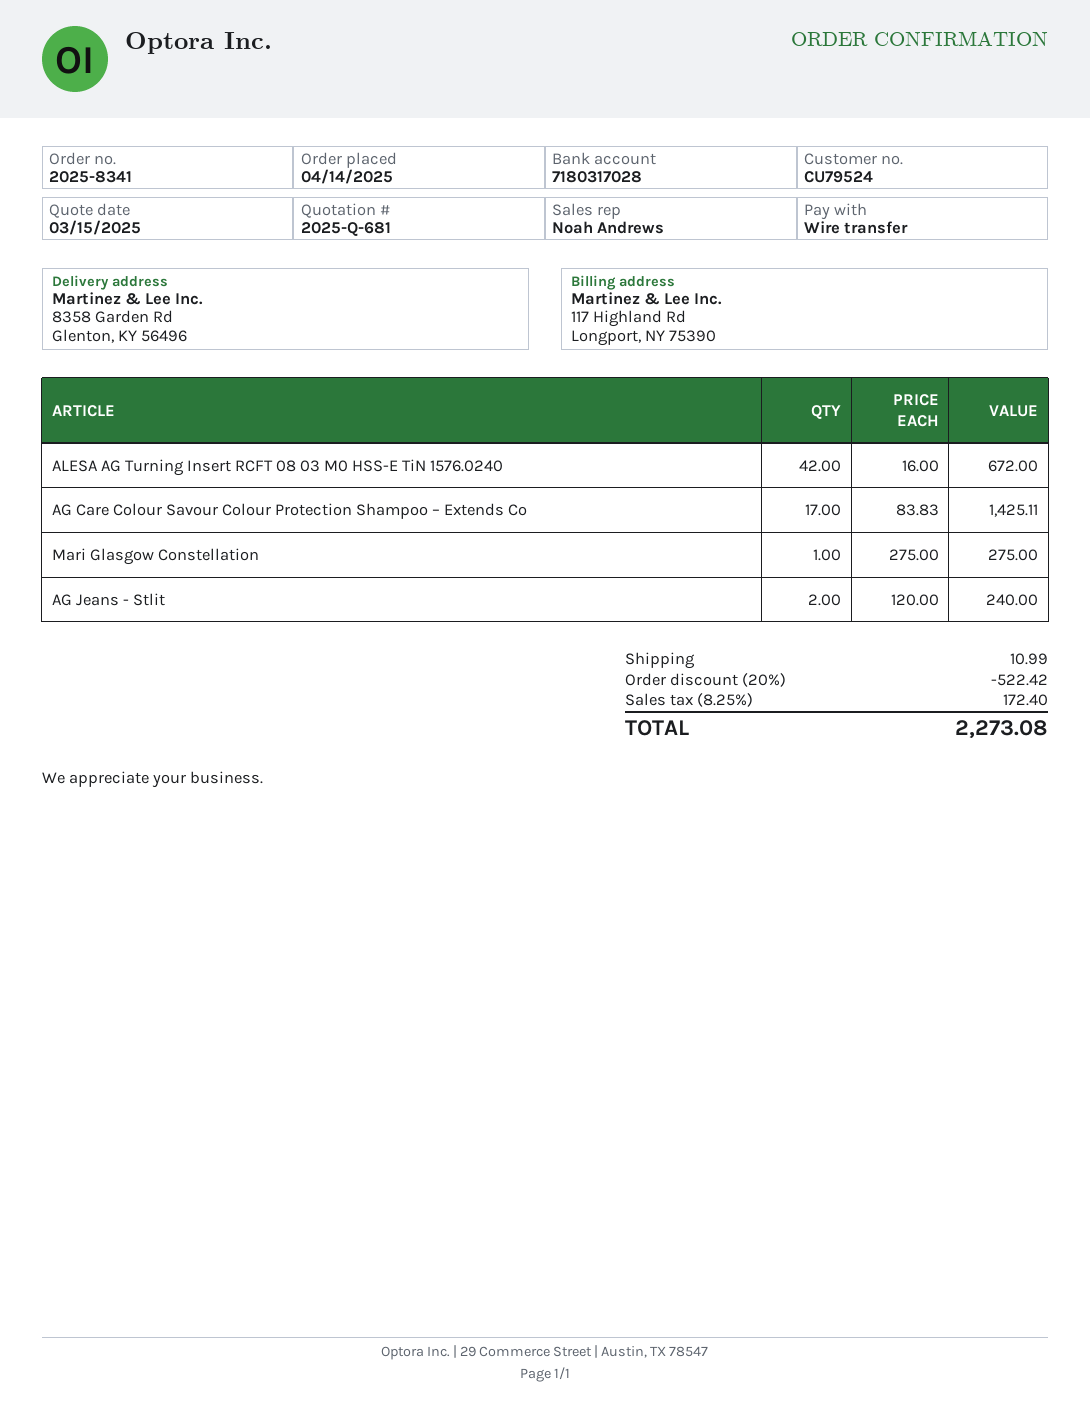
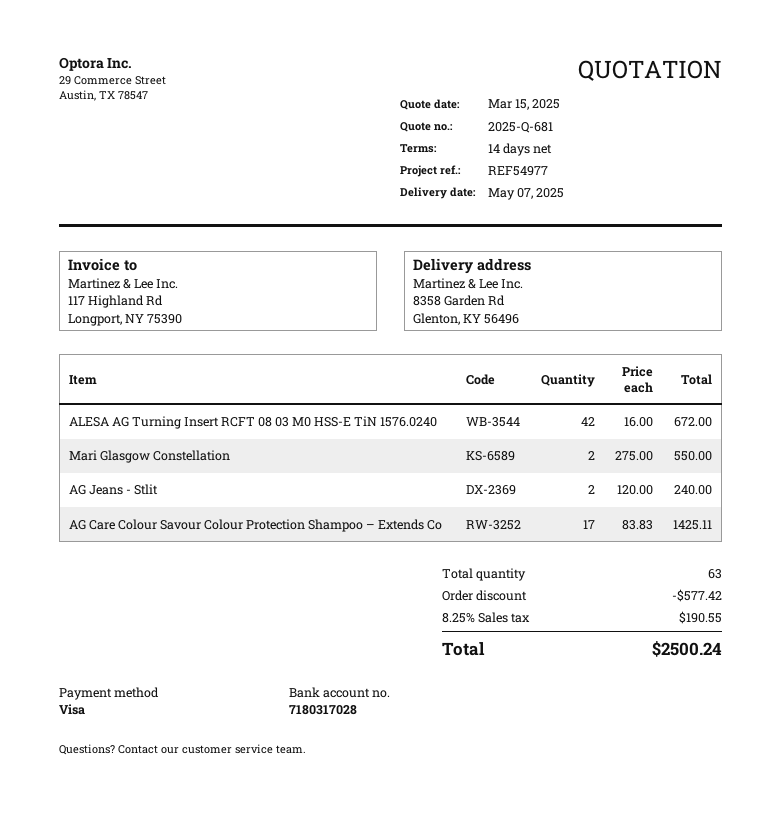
payment method: bank transfer -> Visa
Mari Glasgow Constellation: 1 x 275.00 = 275.00 -> 2 x 275.00 = 550.00
discount: 522.42 -> 577.42
shipping: 10.99 -> none
tax: 8.25% = 172.40 -> 8.25% = 190.55
total: 2273.08 -> 2500.24

